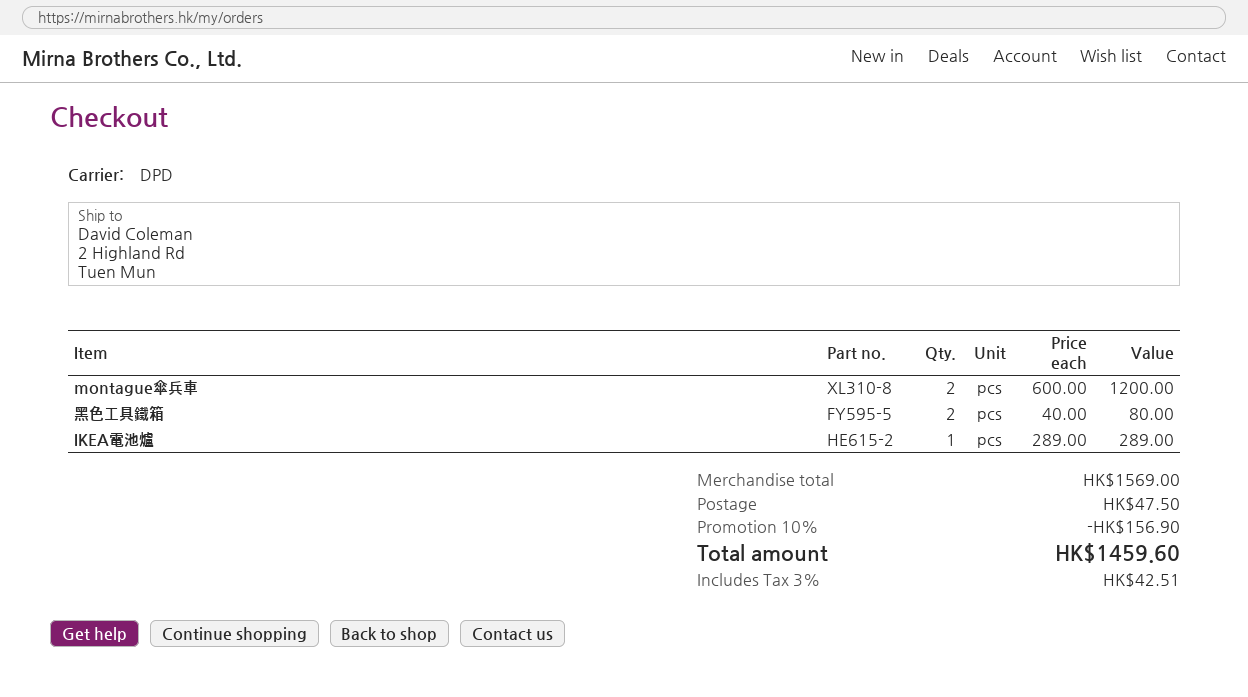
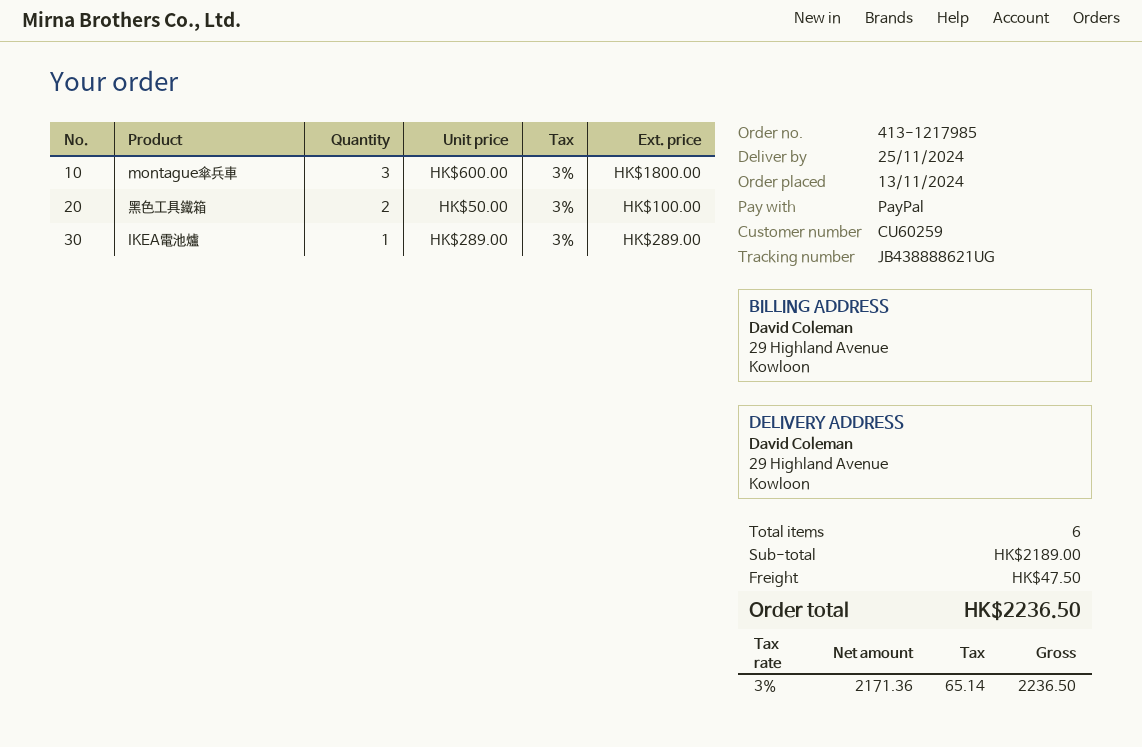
ship to: 2 Highland Rd, Tuen Mun -> 29 Highland Avenue, Kowloon
montague傘兵車: 2 x 600.00 = 1200.00 -> 3 x 600.00 = 1800.00
黑色工具鐵箱: 2 x 40.00 = 80.00 -> 2 x 50.00 = 100.00
subtotal: 1569.00 -> 2189.00
discount: 10% = 156.90 -> none
tax: 3% = 42.51 -> 3% = 65.14
total: 1459.60 -> 2236.50

